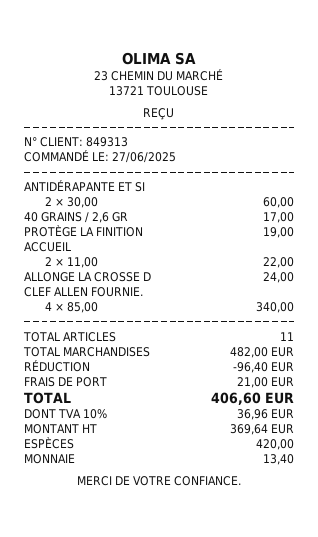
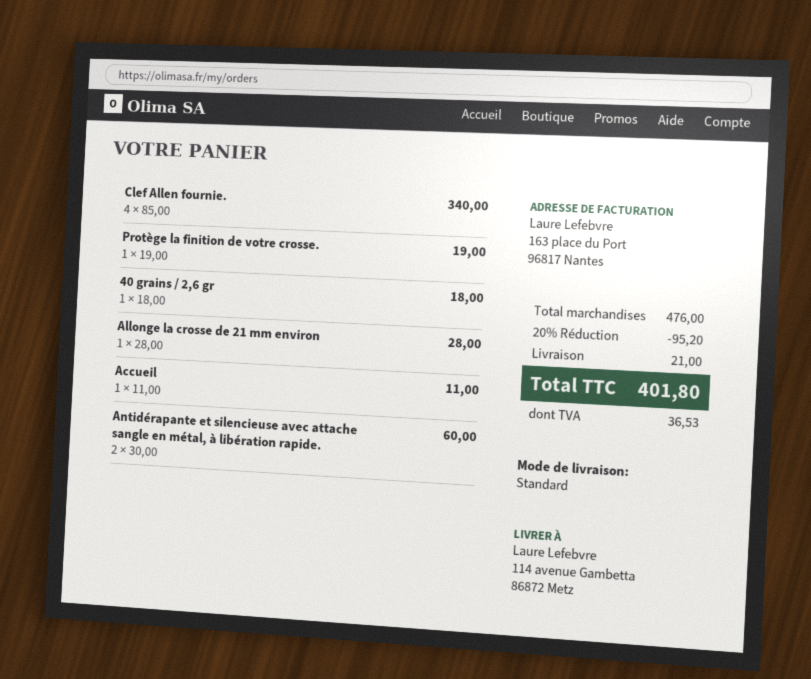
40 GRAINS / 2,6 GR: 1 x 17.00 = 17.00 -> 1 x 18.00 = 18.00
ACCUEIL: 2 x 11.00 = 22.00 -> 1 x 11.00 = 11.00
ALLONGE LA CROSSE D: 1 x 24.00 = 24.00 -> 1 x 28.00 = 28.00
subtotal: 482.00 -> 476.00
discount: 96.40 -> 95.20
tax: 36.96 -> 36.53
total: 406.60 -> 401.80

